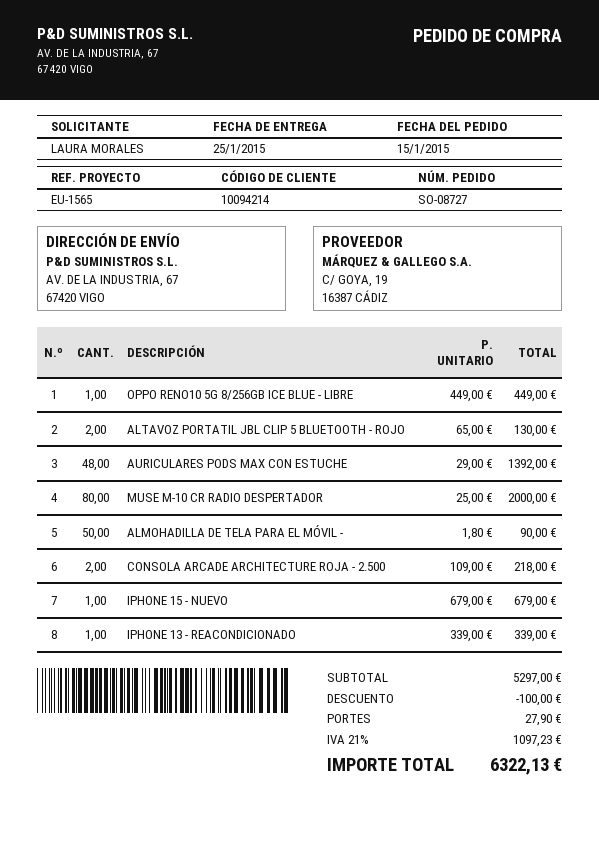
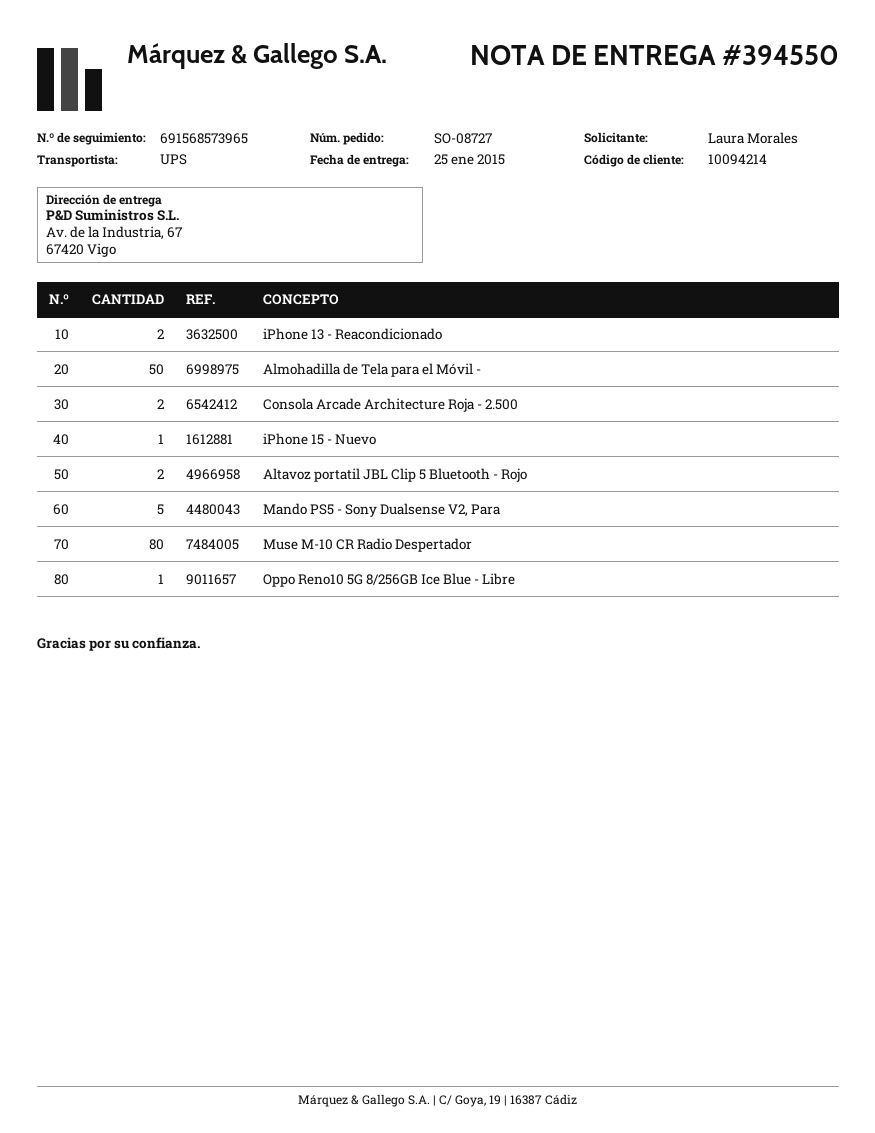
AURICULARES PODS MAX CON ESTUCHE: 48 -> none
IPHONE 13 - REACONDICIONADO: 1 -> 2
Mando PS5 - Sony Dualsense V2, Para: none -> 5

